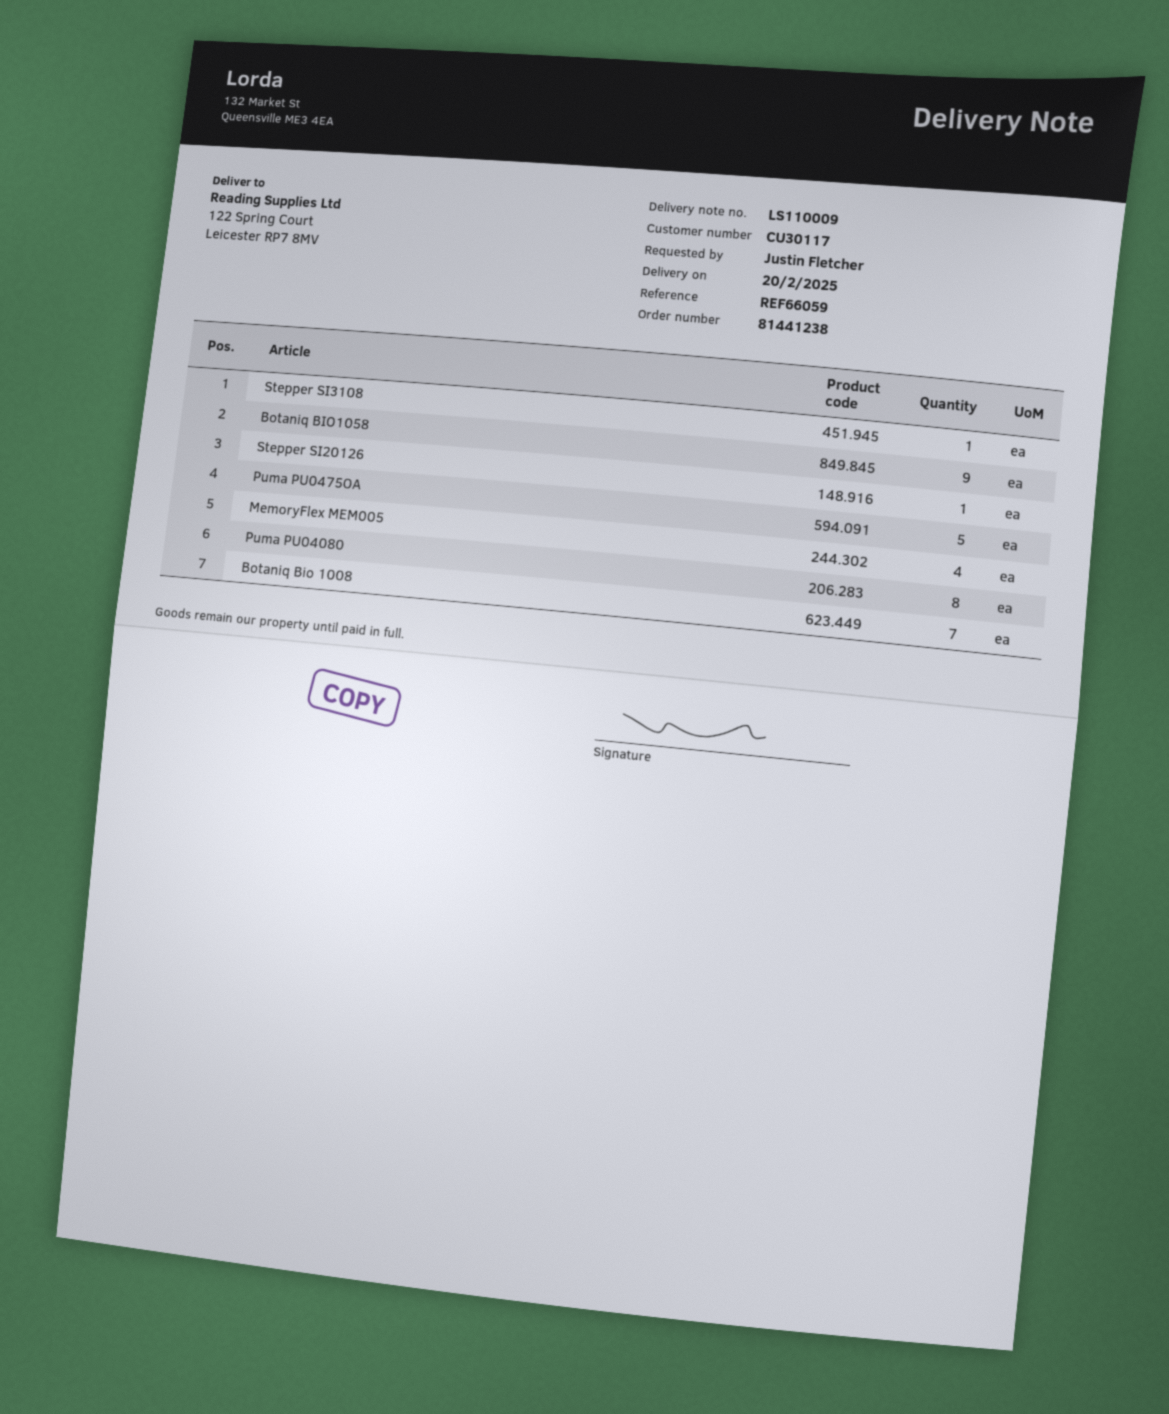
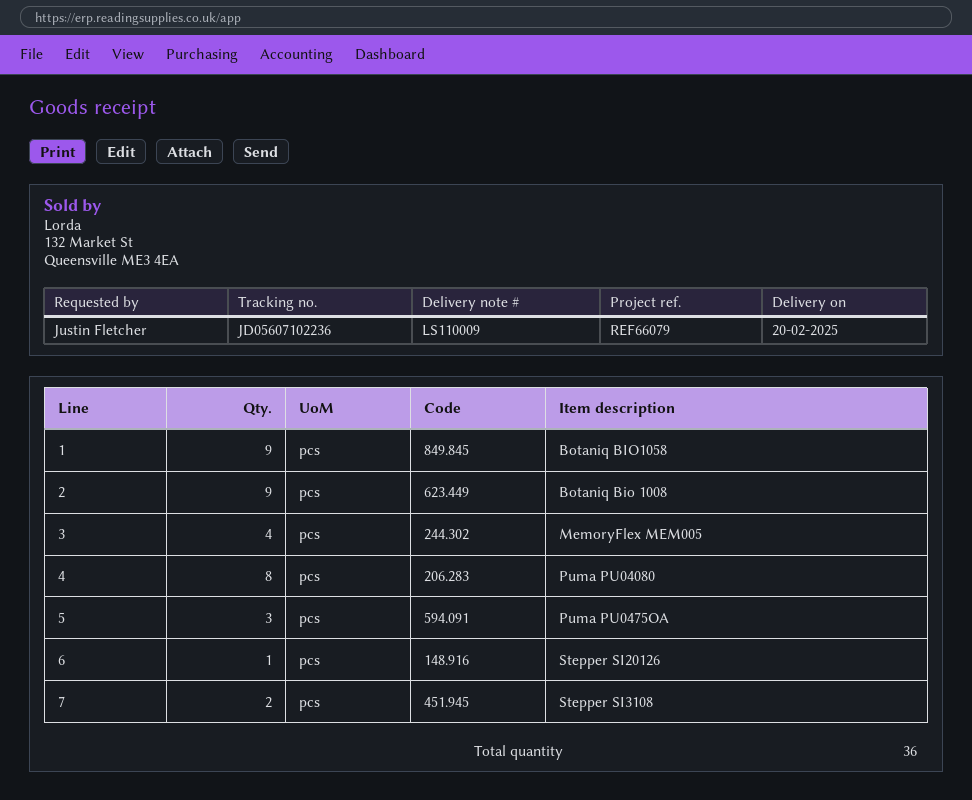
reference: REF66059 -> REF66079
Stepper SI3108: 1 -> 2
Puma PU0475OA: 5 -> 3
Botaniq Bio 1008: 7 -> 9

